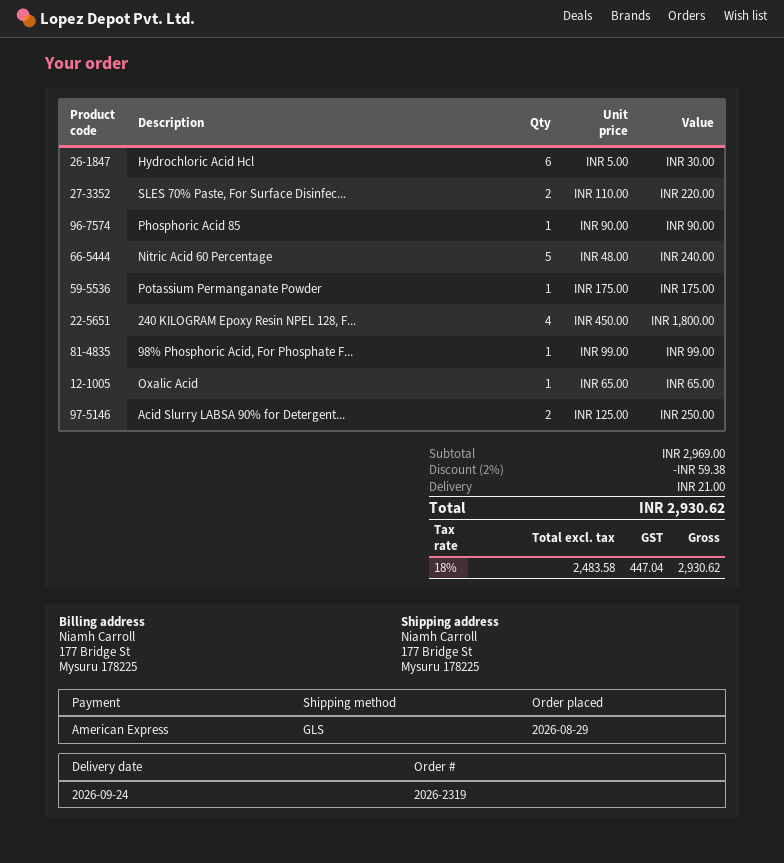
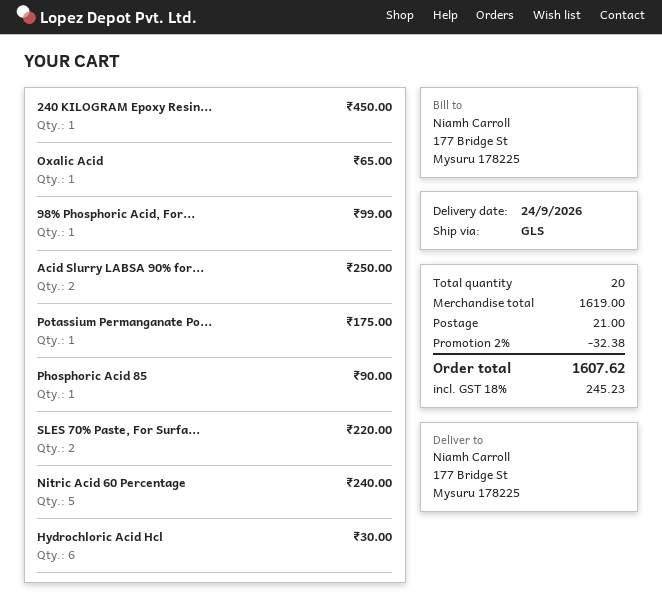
240 KILOGRAM Epoxy Resin NPEL 128, F...: 4 for 1800.00 -> 1 for 450.00
subtotal: 2969.00 -> 1619.00
discount: 2% = 59.38 -> 2% = 32.38
tax: 18% = 447.04 -> 18% = 245.23
total: 2930.62 -> 1607.62

